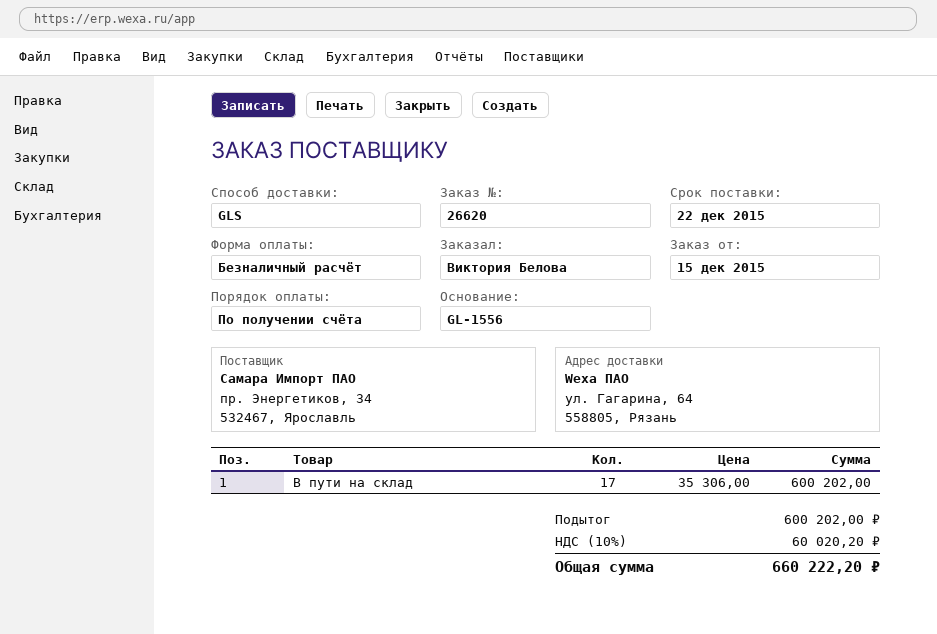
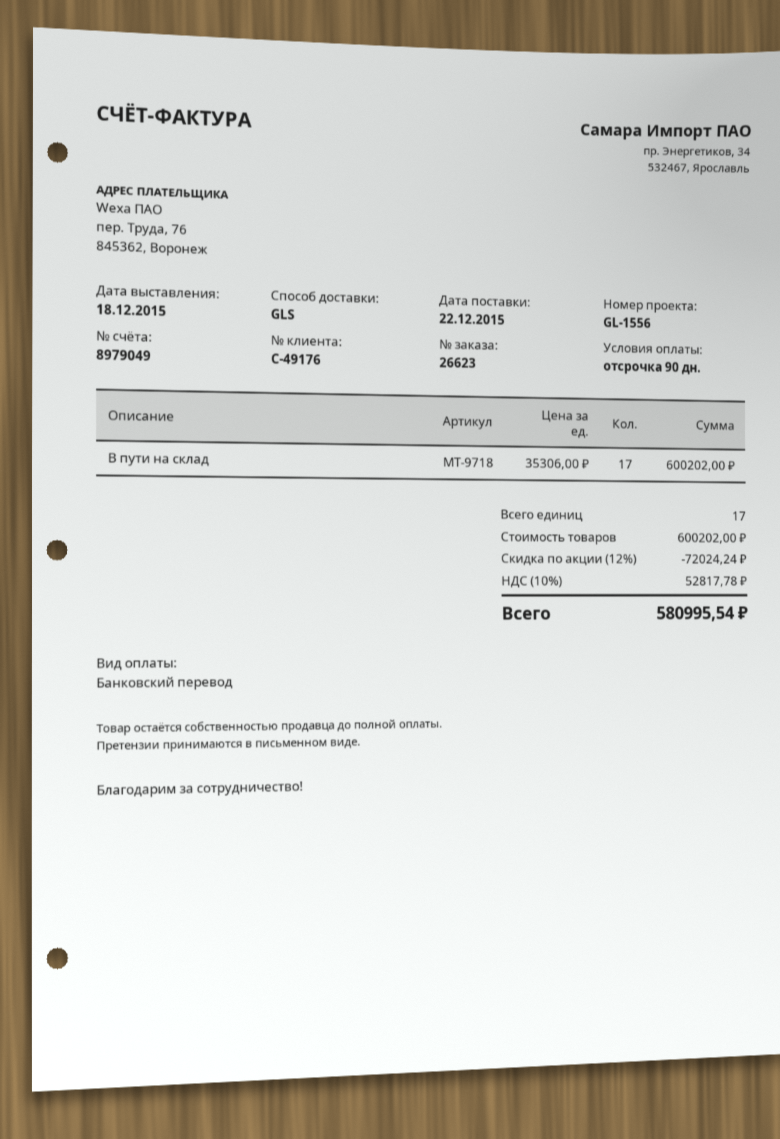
order number: 26620 -> 26623
payment terms: on receipt -> 90 days
discount: none -> 12% = 72024.24
tax: 10% = 60020.20 -> 10% = 52817.78
total: 660222.20 -> 580995.54

